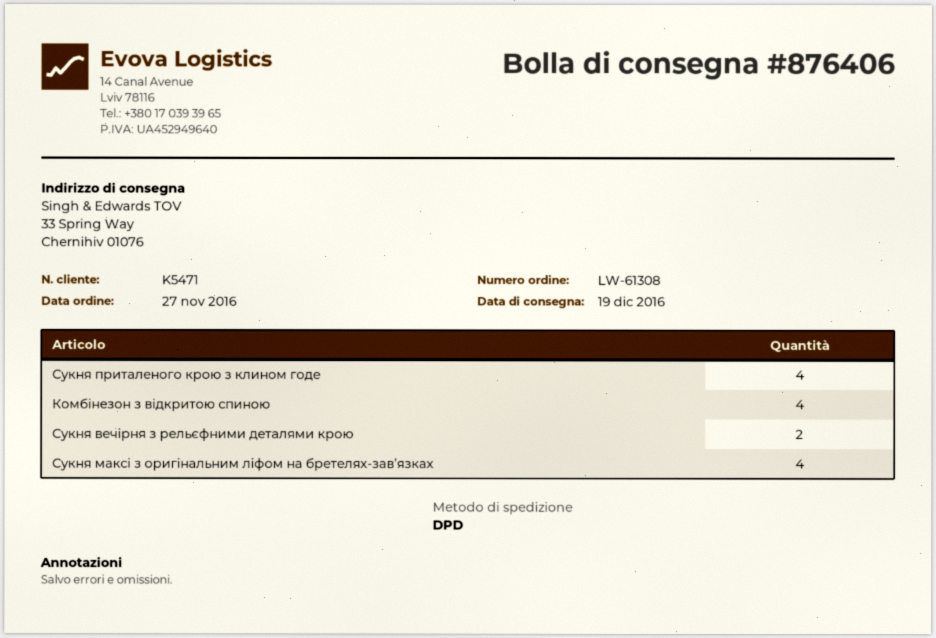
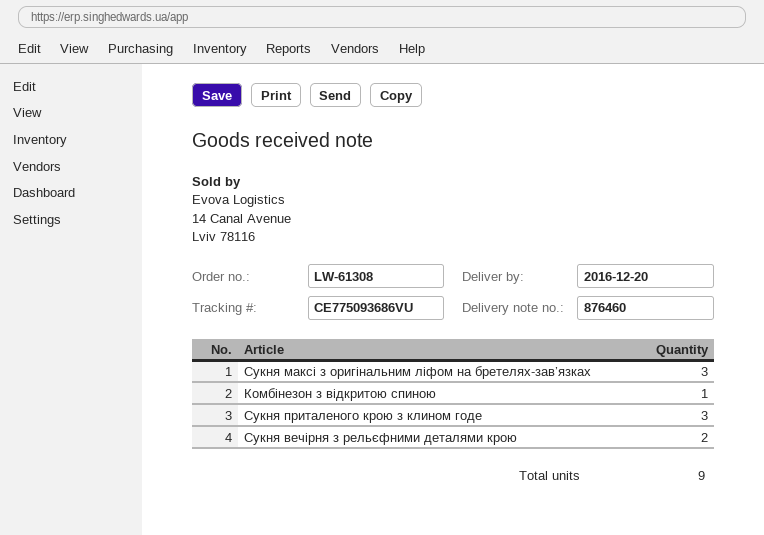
delivery note number: 876406 -> 876460
delivery date: 2016-12-19 -> 2016-12-20
Сукня приталеного крою з клином годе: 4 -> 3
Комбінезон з відкритою спиною: 4 -> 1
Сукня максі з оригінальним ліфом на бретелях-зав’язках: 4 -> 3

